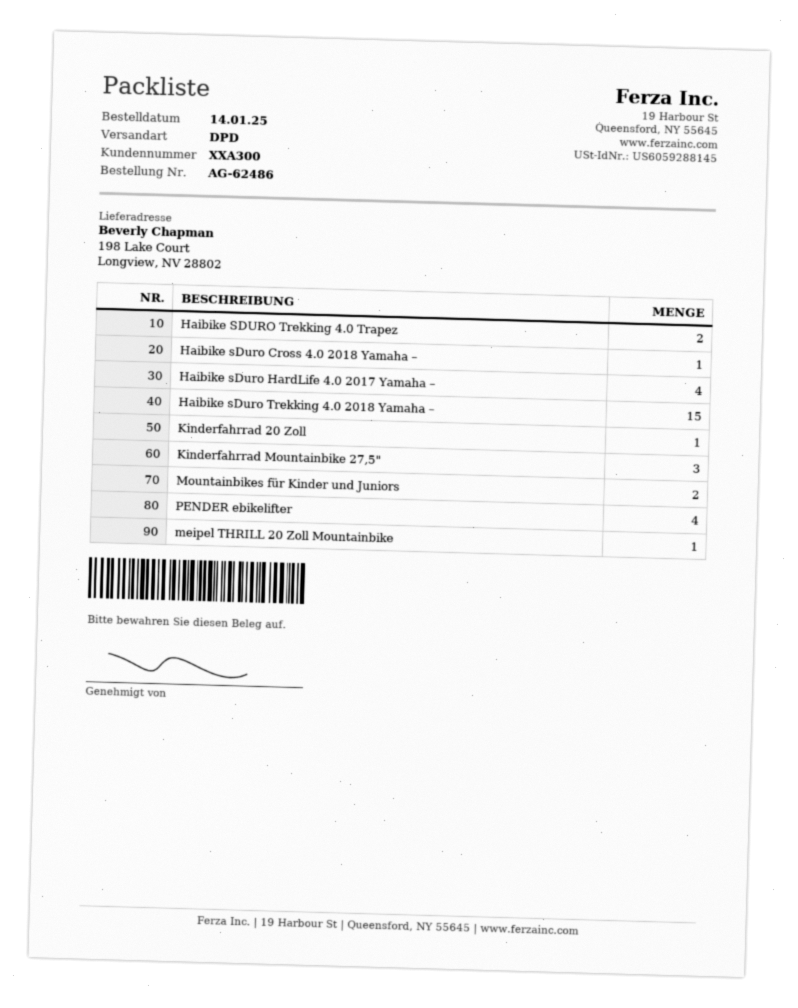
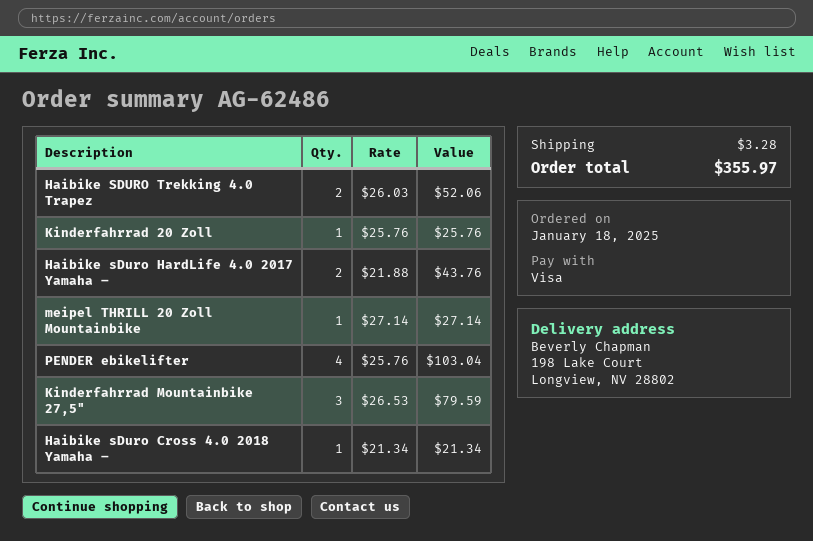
order date: 2025-01-14 -> 2025-01-18
Haibike sDuro HardLife 4.0 2017 Yamaha –: 4 -> 2
Haibike sDuro Trekking 4.0 2018 Yamaha –: 15 -> none
Mountainbikes für Kinder und Juniors: 2 -> none

